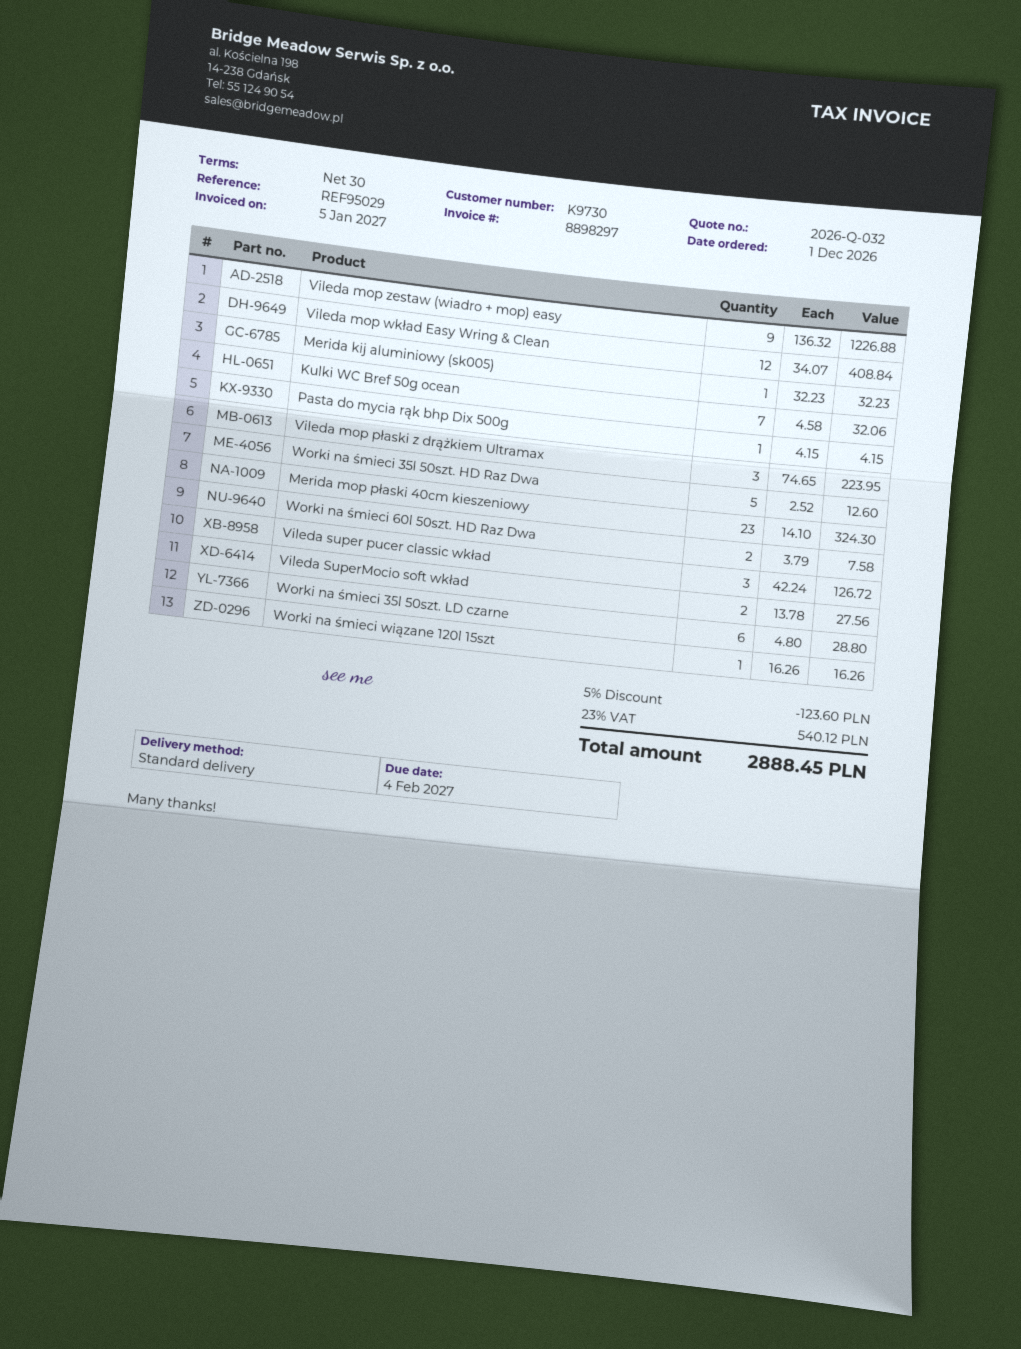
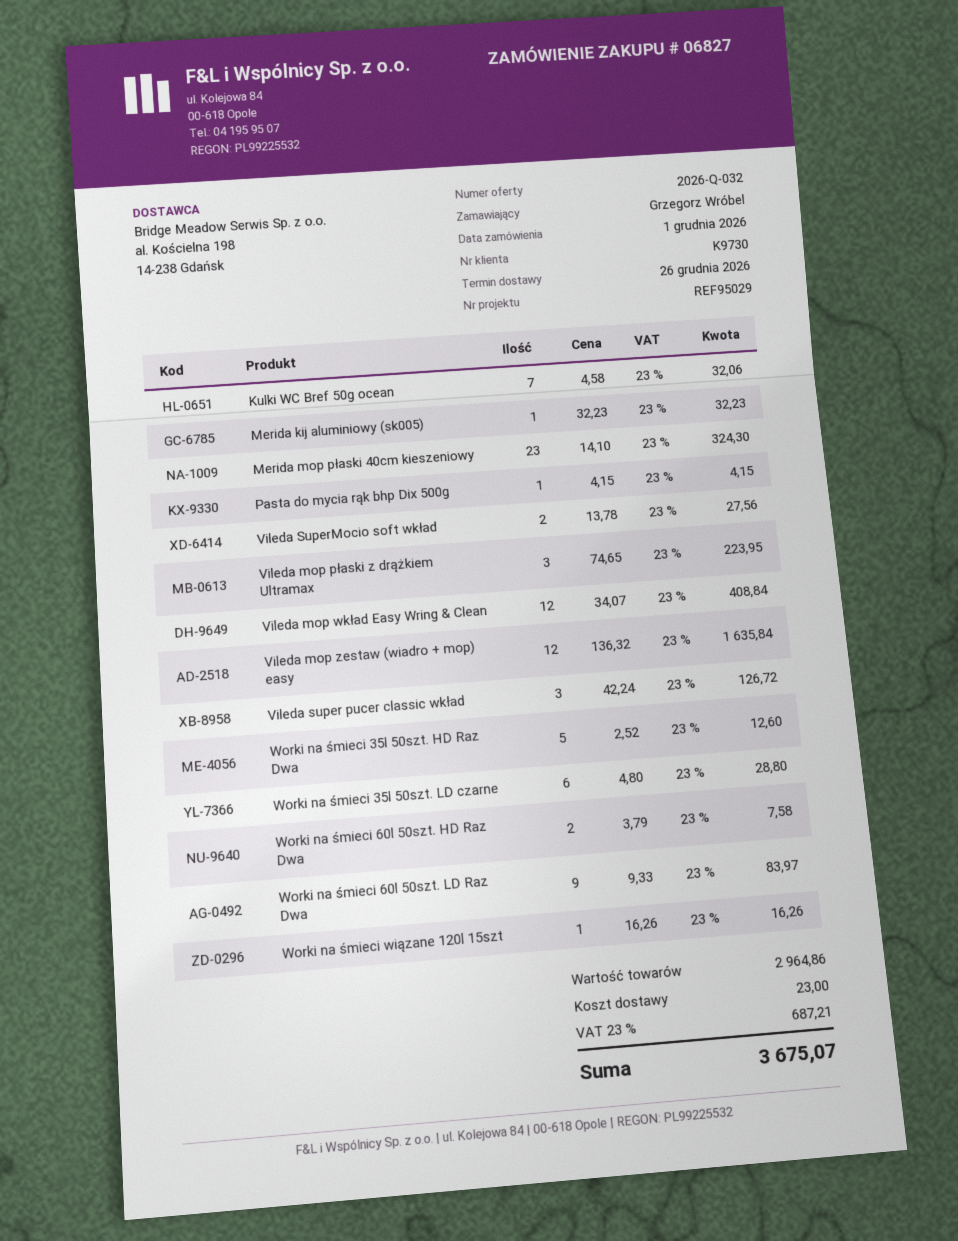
Vileda mop zestaw (wiadro + mop) easy: 9 x 136.32 = 1226.88 -> 12 x 136.32 = 1635.84
Worki na śmieci 60l 50szt. LD Raz Dwa: none -> 9 x 9.33 = 83.97
discount: 5% = 123.60 -> none
shipping: none -> 23.00
tax: 23% = 540.12 -> 23% = 687.21
total: 2888.45 -> 3675.07

